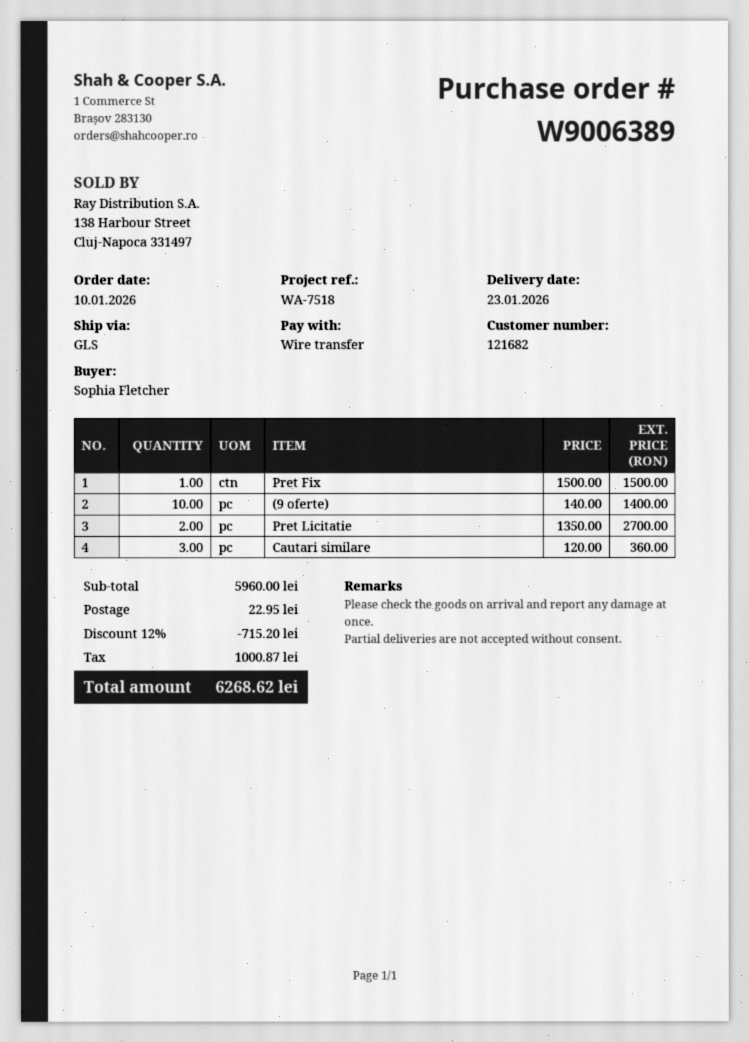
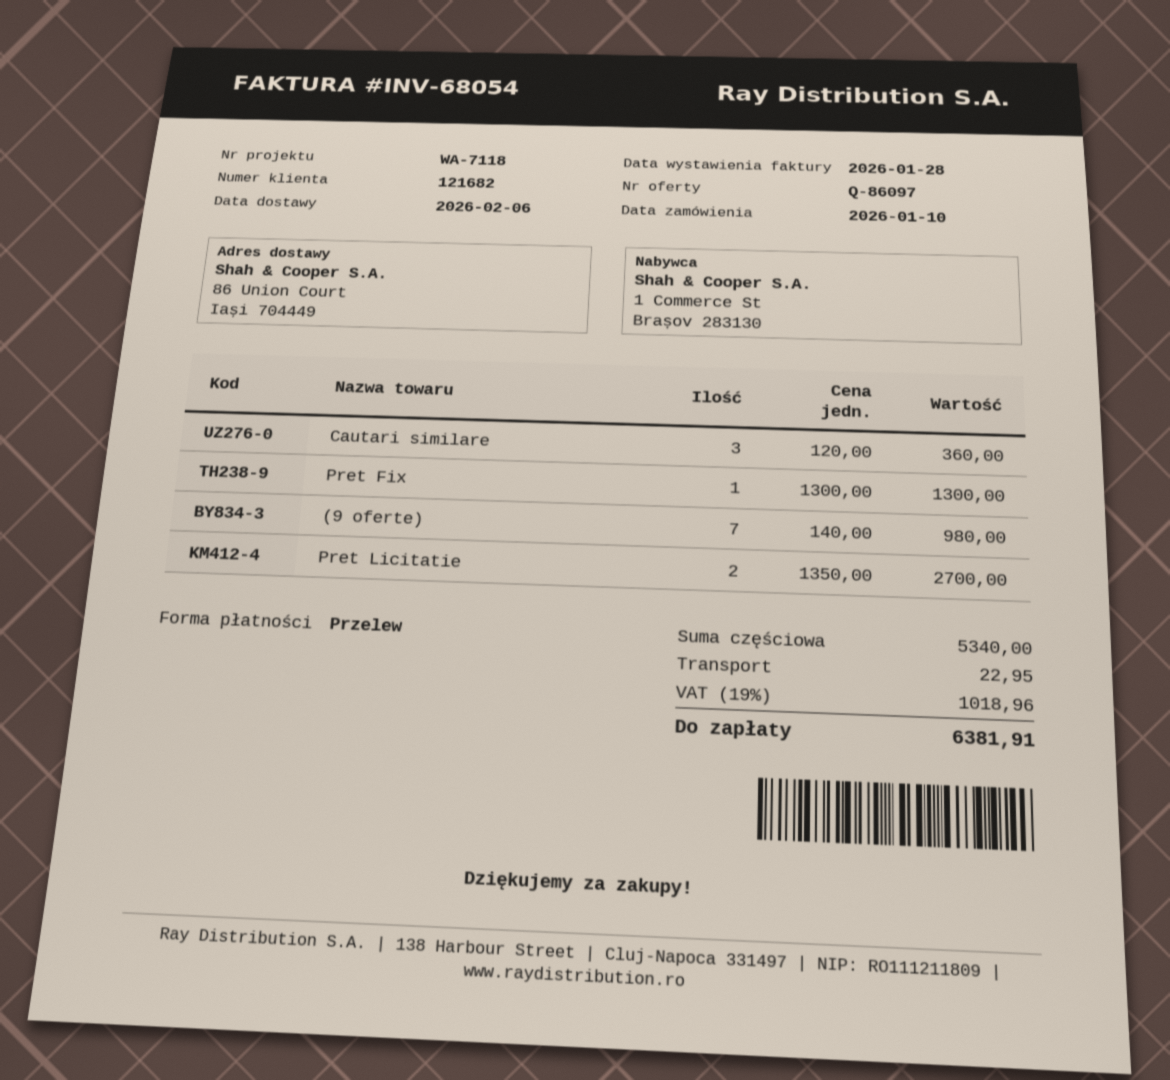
delivery date: 2026-01-23 -> 2026-02-06
reference: WA-7518 -> WA-7118
Pret Fix: 1 x 1500.00 = 1500.00 -> 1 x 1300.00 = 1300.00
(9 oferte): 10 x 140.00 = 1400.00 -> 7 x 140.00 = 980.00
subtotal: 5960.00 -> 5340.00
discount: 12% = 715.20 -> none
tax: 1000.87 -> 1018.96
total: 6268.62 -> 6381.91

